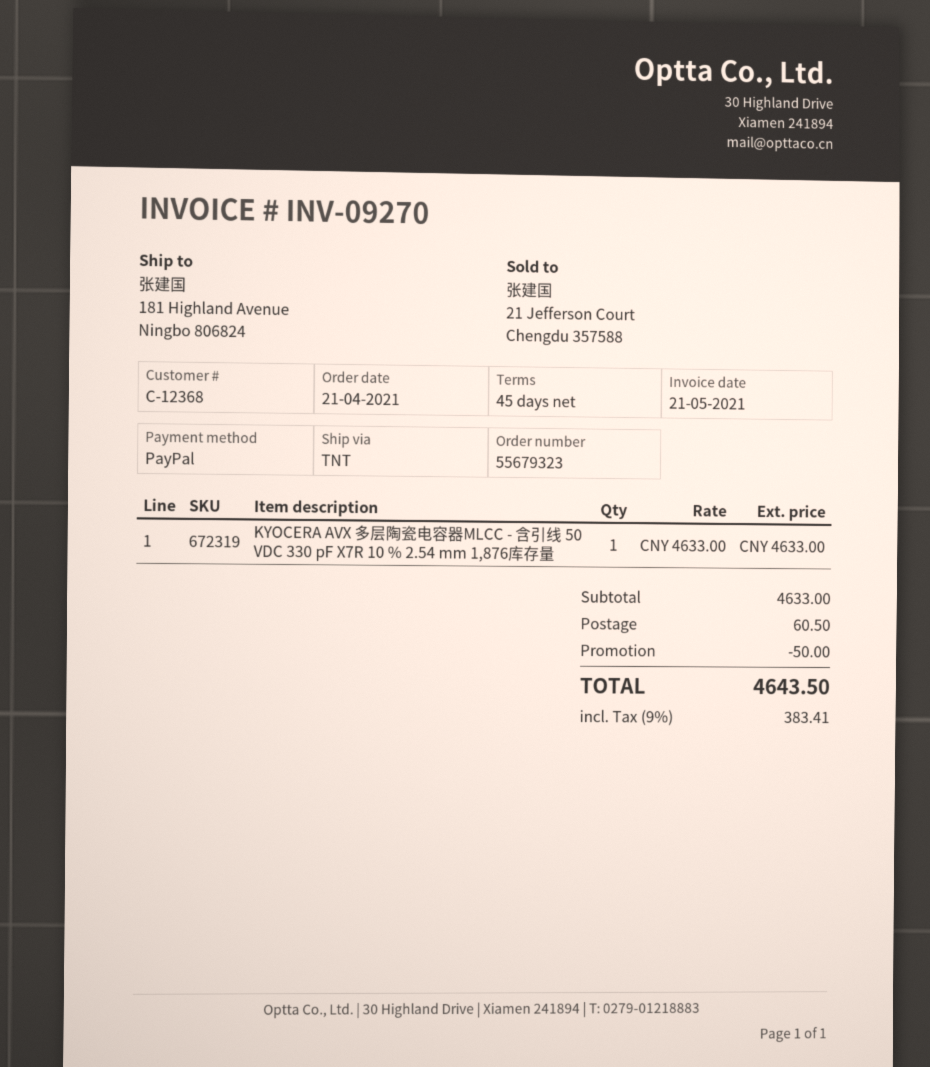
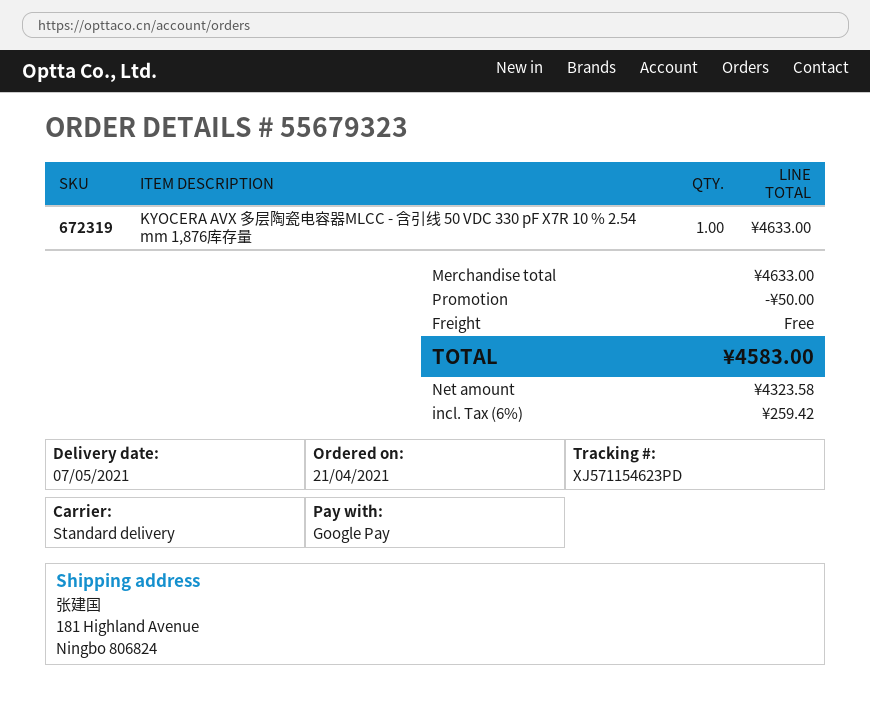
payment method: PayPal -> Google Pay
shipping method: TNT -> standard
shipping: 60.50 -> 0.00
tax: 9% = 383.41 -> 6% = 259.42
total: 4643.50 -> 4583.00

